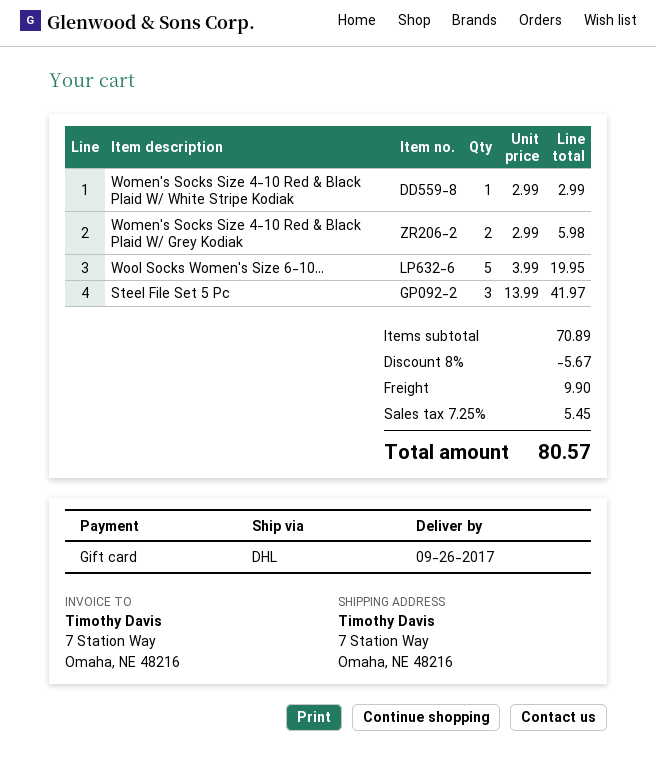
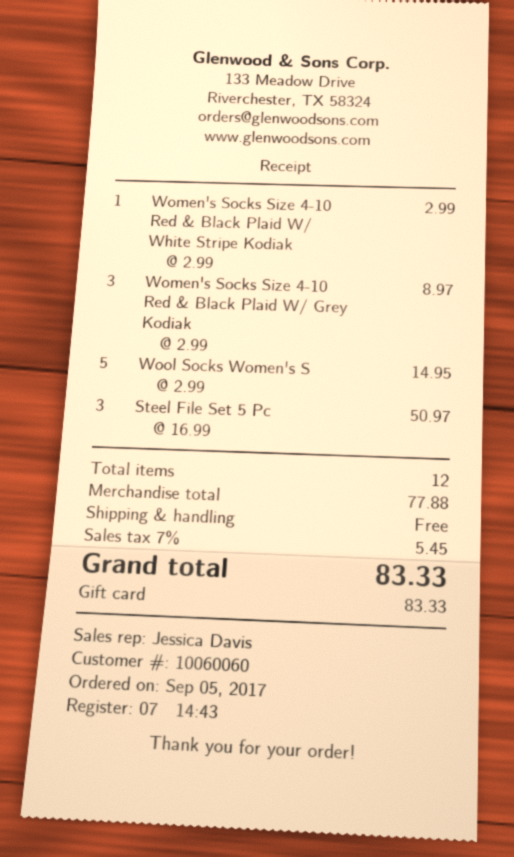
Women's Socks Size 4-10 Red & Black Plaid W/ Grey Kodiak: 2 x 2.99 = 5.98 -> 3 x 2.99 = 8.97
Wool Socks Women's Size 6-10...: 5 x 3.99 = 19.95 -> 5 x 2.99 = 14.95
Steel File Set 5 Pc: 3 x 13.99 = 41.97 -> 3 x 16.99 = 50.97
subtotal: 70.89 -> 77.88
discount: 8% = 5.67 -> none
shipping: 9.90 -> 0.00
tax: 7.25% = 5.45 -> 7% = 5.45
total: 80.57 -> 83.33

